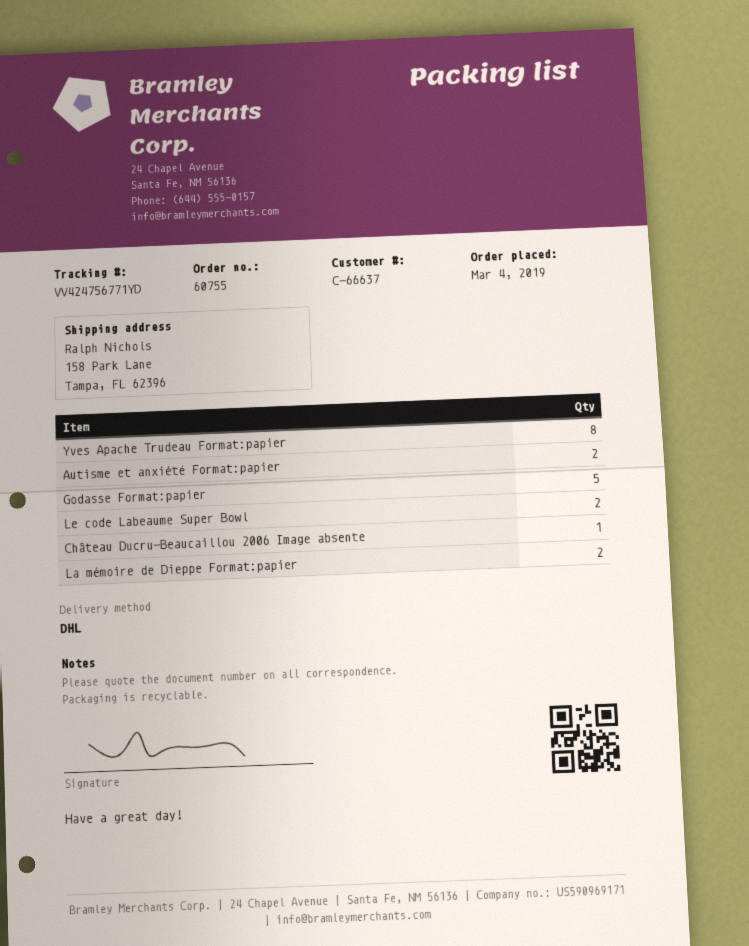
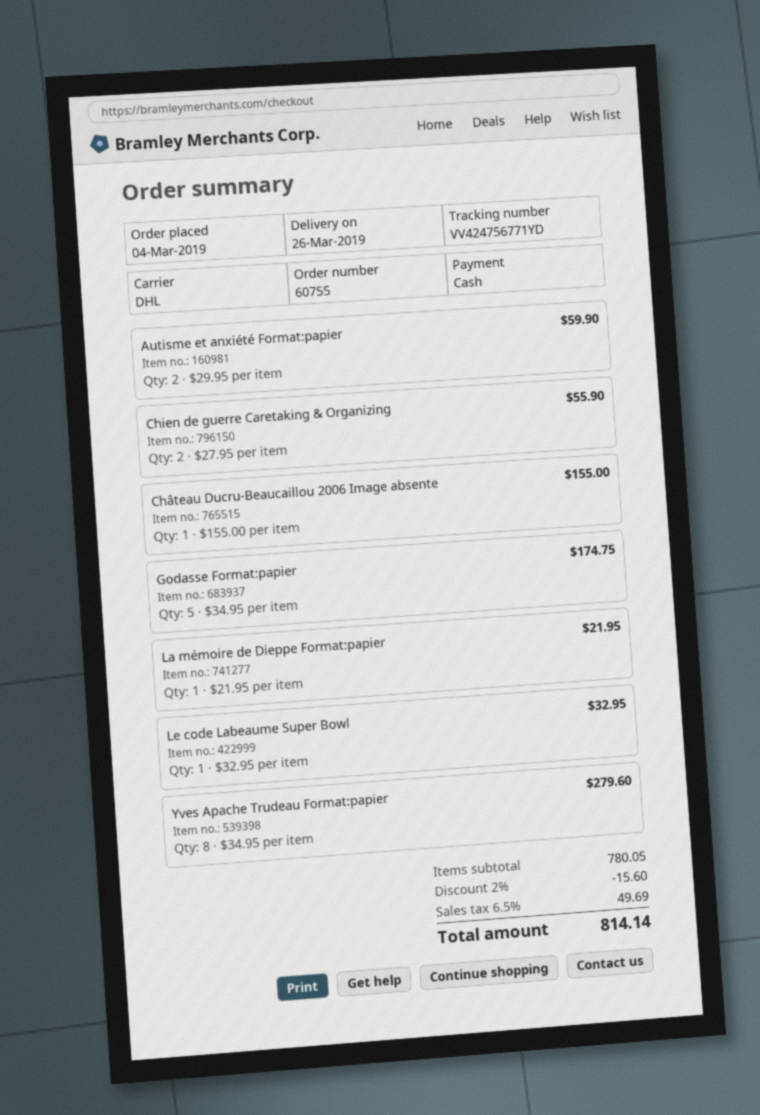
Le code Labeaume Super Bowl: 2 -> 1
La mémoire de Dieppe Format:papier: 2 -> 1
Chien de guerre Caretaking & Organizing: none -> 2

